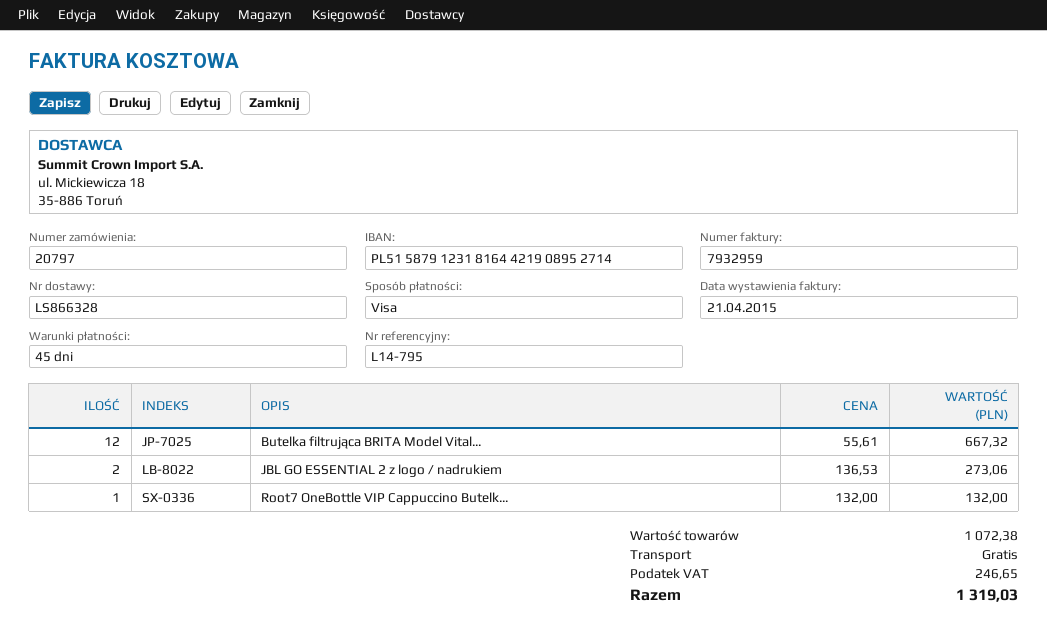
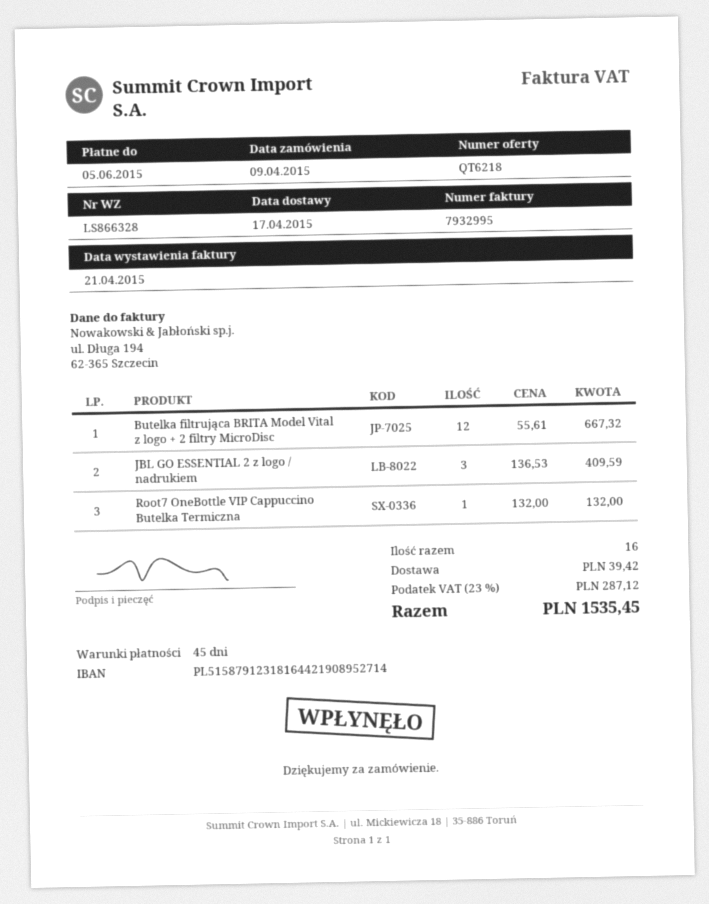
invoice number: 7932959 -> 7932995
JBL GO ESSENTIAL 2 z logo / nadrukiem: 2 x 136.53 = 273.06 -> 3 x 136.53 = 409.59
shipping: 0.00 -> 39.42
tax: 246.65 -> 287.12
total: 1319.03 -> 1535.45

